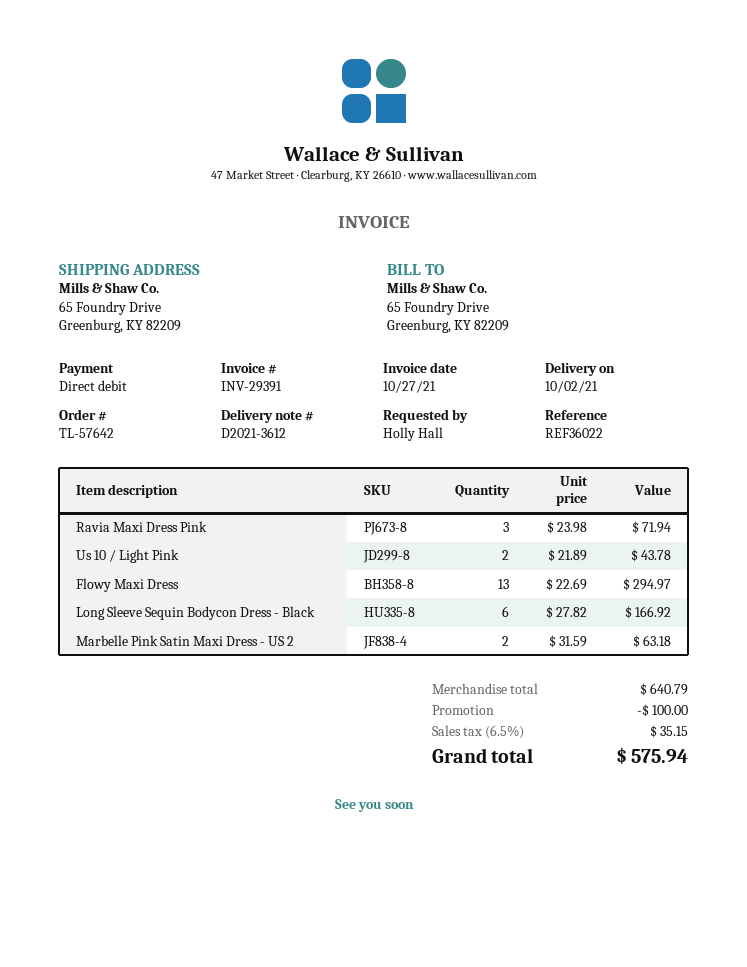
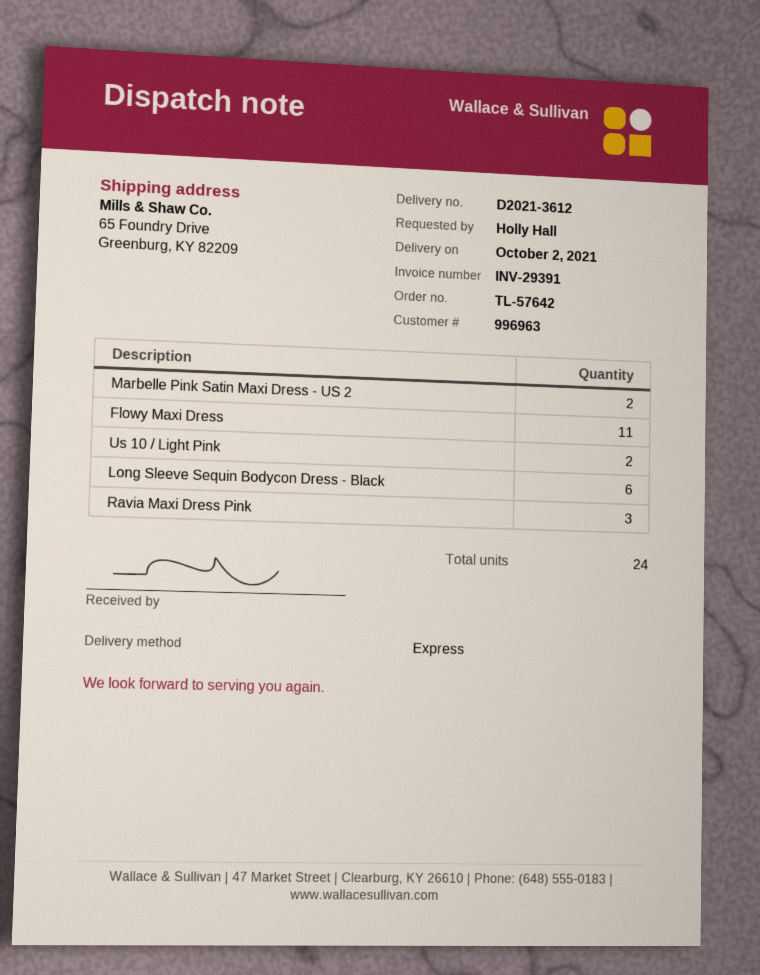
Flowy Maxi Dress: 13 -> 11

